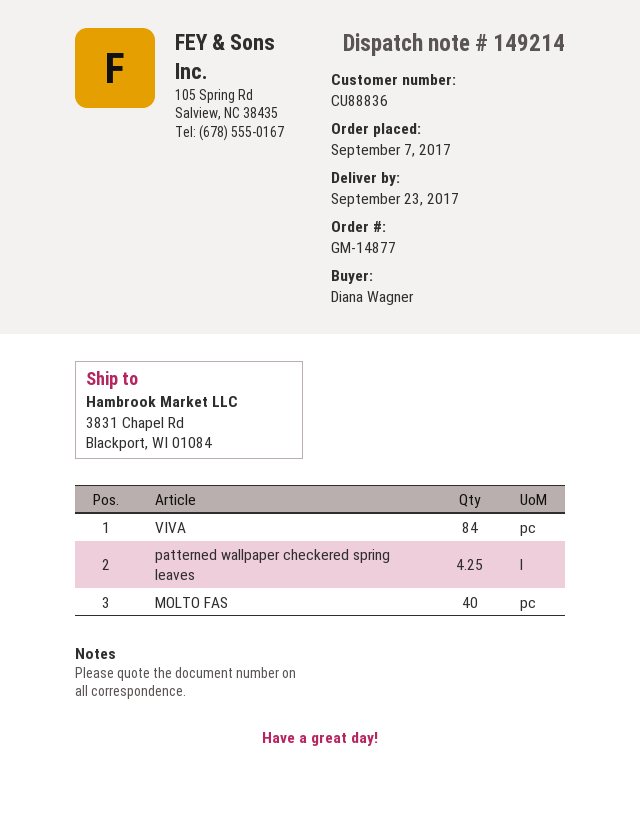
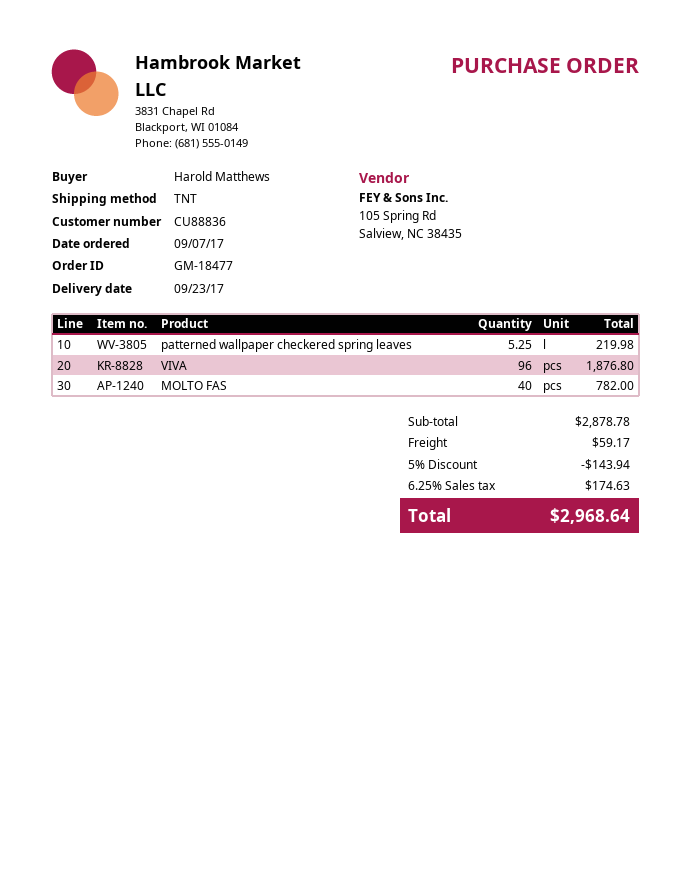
order number: GM-14877 -> GM-18477
ordered by: Diana Wagner -> Harold Matthews
VIVA: 84 -> 96
patterned wallpaper checkered spring leaves: 4.25 -> 5.25

